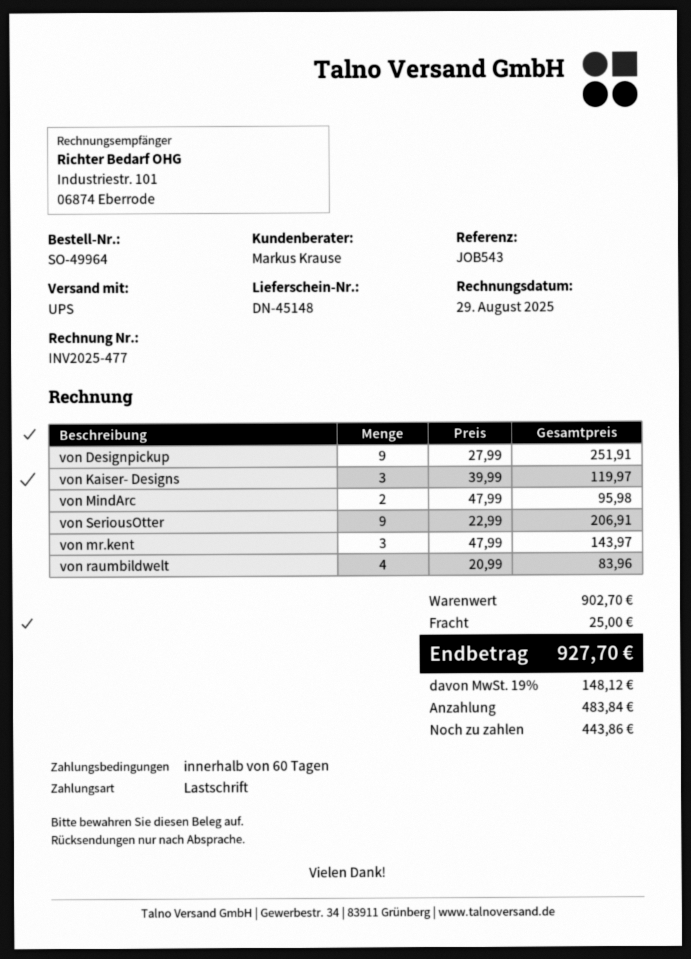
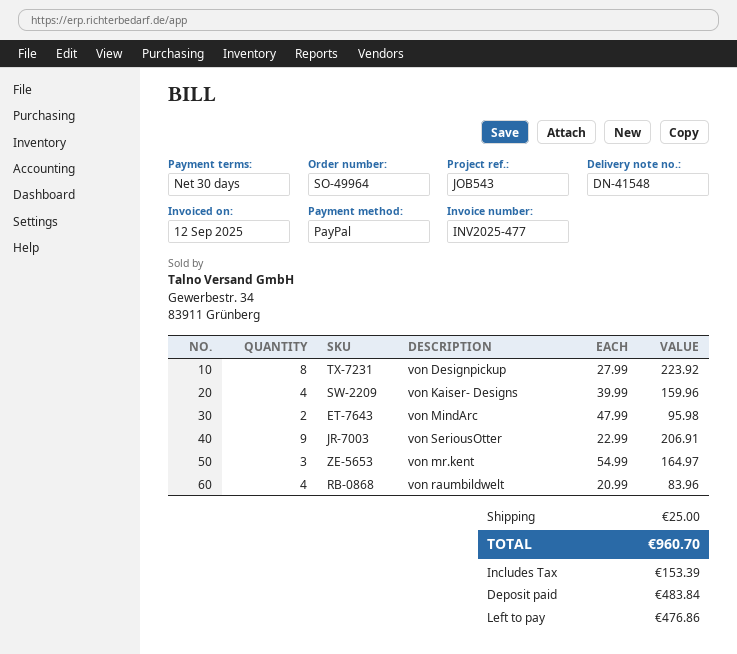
delivery note number: DN-45148 -> DN-41548
invoice date: 2025-08-29 -> 2025-09-12
payment terms: 60 days -> 30 days
payment method: direct debit -> PayPal
von Designpickup: 9 x 27.99 = 251.91 -> 8 x 27.99 = 223.92
von Kaiser- Designs: 3 x 39.99 = 119.97 -> 4 x 39.99 = 159.96
von mr.kent: 3 x 47.99 = 143.97 -> 3 x 54.99 = 164.97
tax: 148.12 -> 153.39
total: 927.70 -> 960.70
balance: 443.86 -> 476.86

